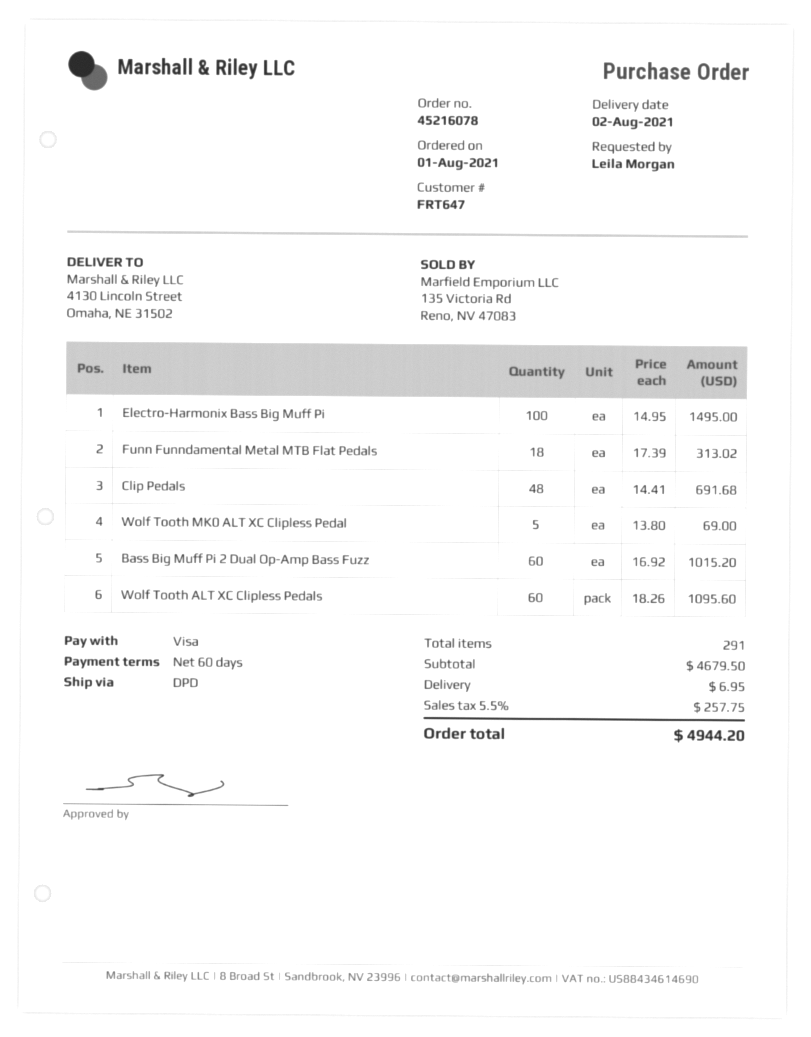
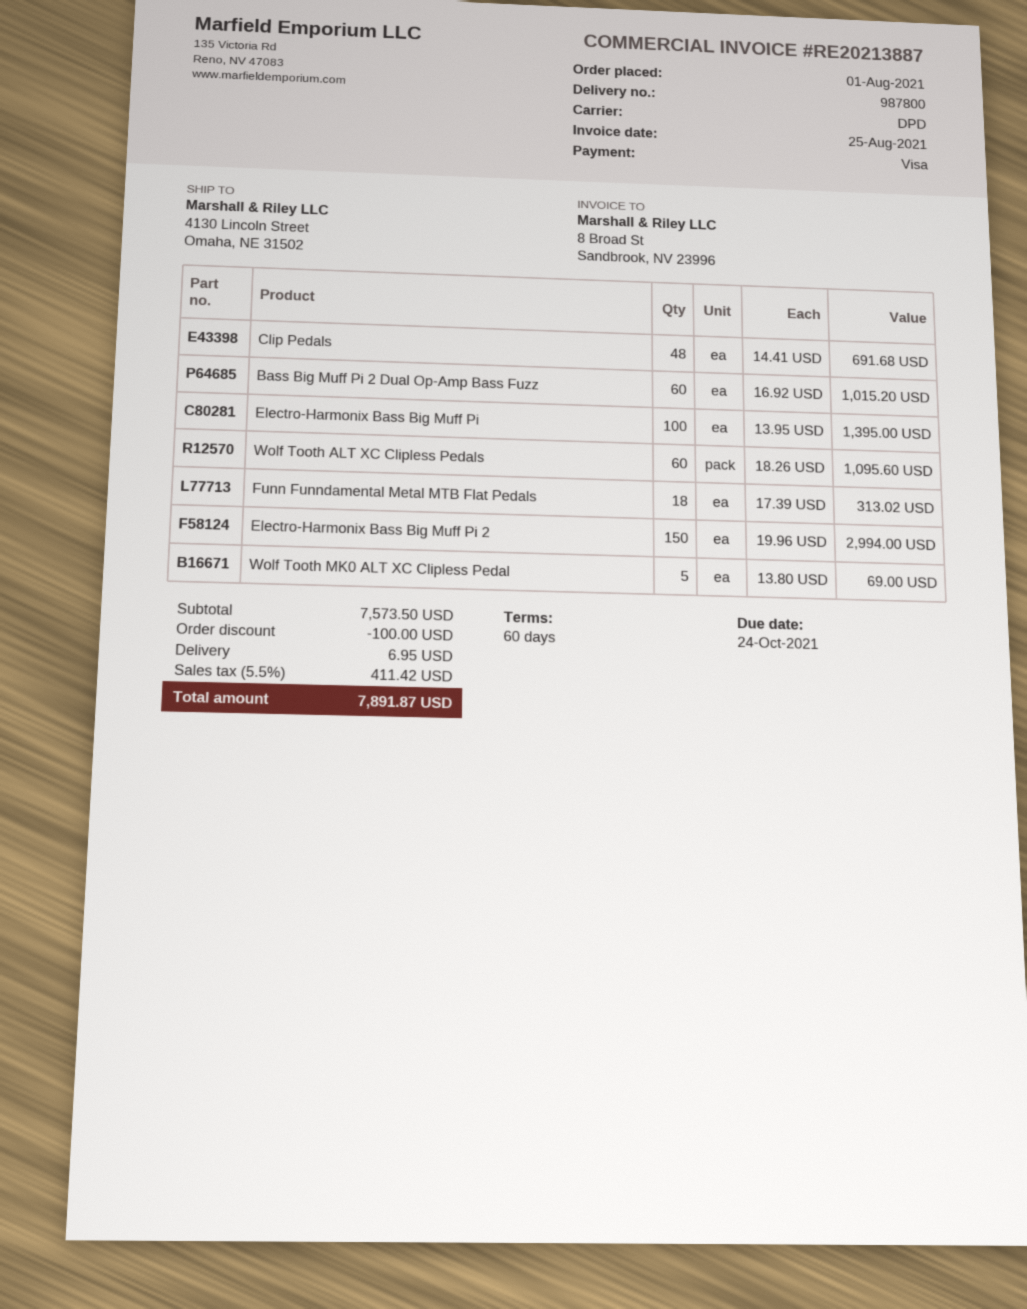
Electro-Harmonix Bass Big Muff Pi: 100 x 14.95 = 1495.00 -> 100 x 13.95 = 1395.00
Electro-Harmonix Bass Big Muff Pi 2: none -> 150 x 19.96 = 2994.00
subtotal: 4679.50 -> 7573.50
discount: none -> 100.00
tax: 5.5% = 257.75 -> 5.5% = 411.42
total: 4944.20 -> 7891.87

